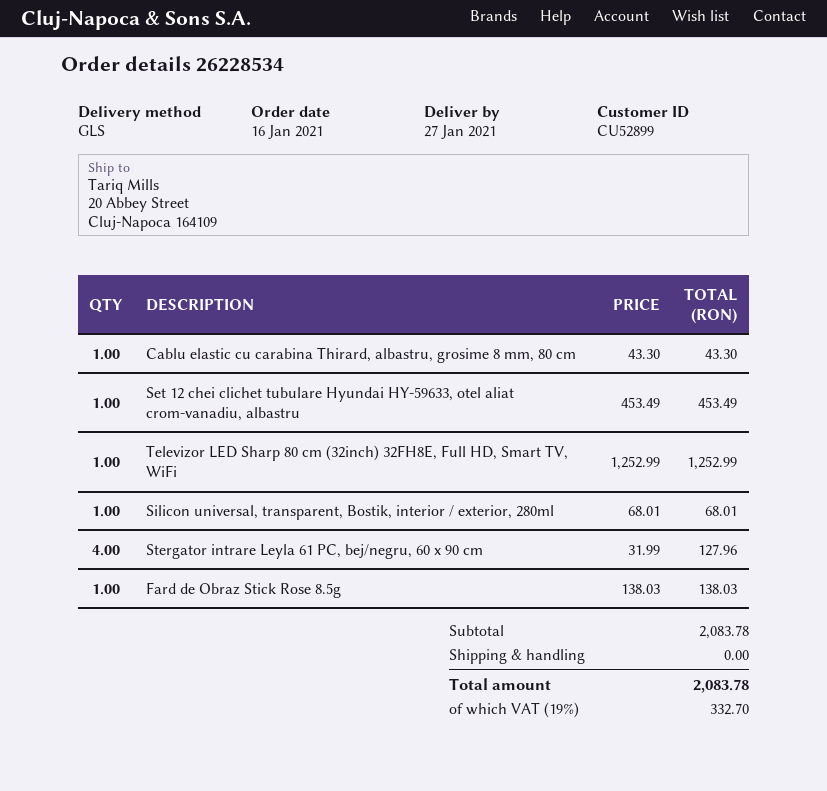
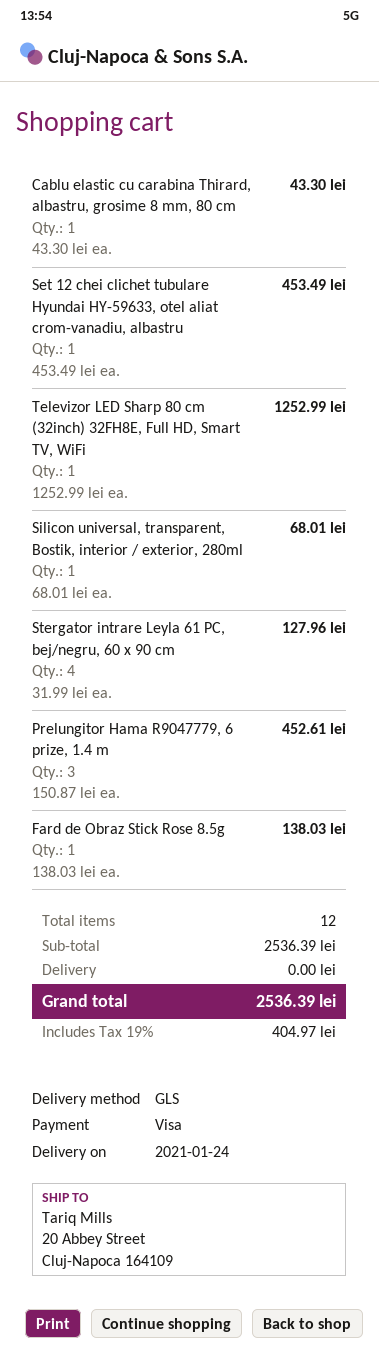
delivery date: 2021-01-27 -> 2021-01-24
Prelungitor Hama R9047779, 6 prize, 1.4 m: none -> 3 x 150.87 = 452.61
subtotal: 2083.78 -> 2536.39
tax: 19% = 332.70 -> 19% = 404.97
total: 2083.78 -> 2536.39

